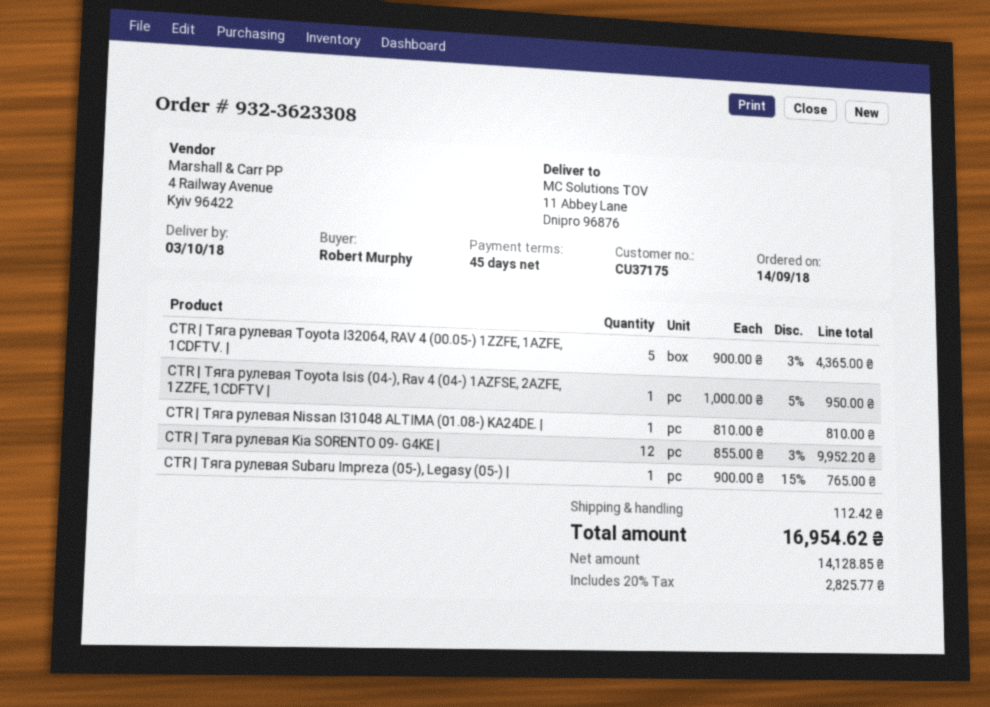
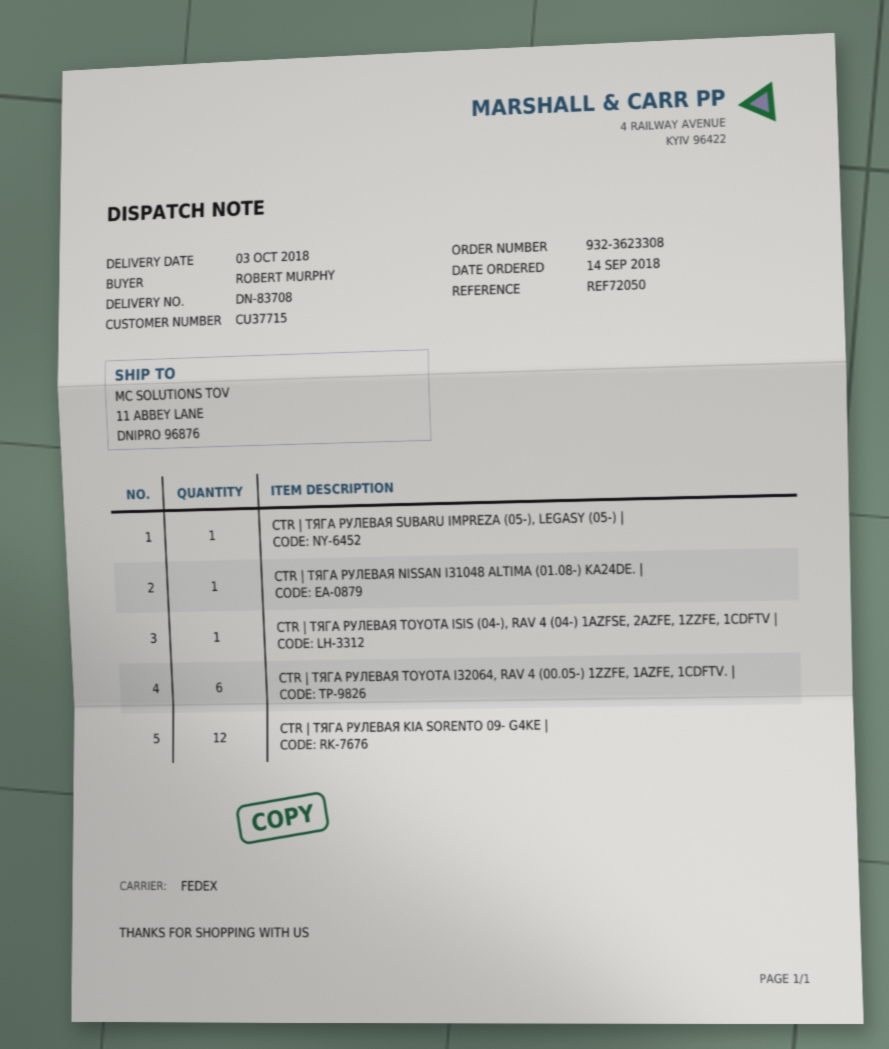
customer number: CU37175 -> CU37715
CTR | Тяга рулевая Toyota I32064, RAV 4 (00.05-) 1ZZFE, 1AZFE, 1CDFTV. |: 5 -> 6

